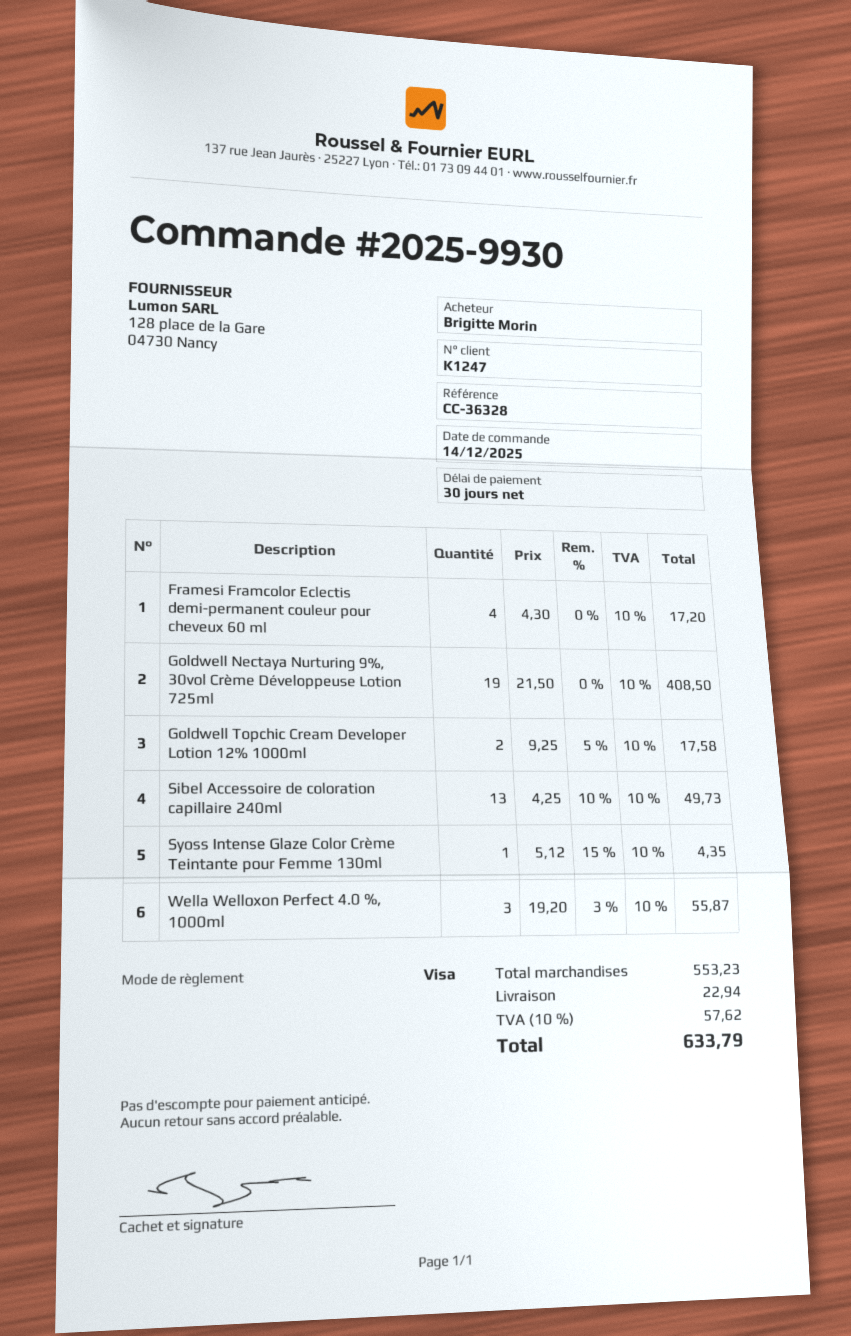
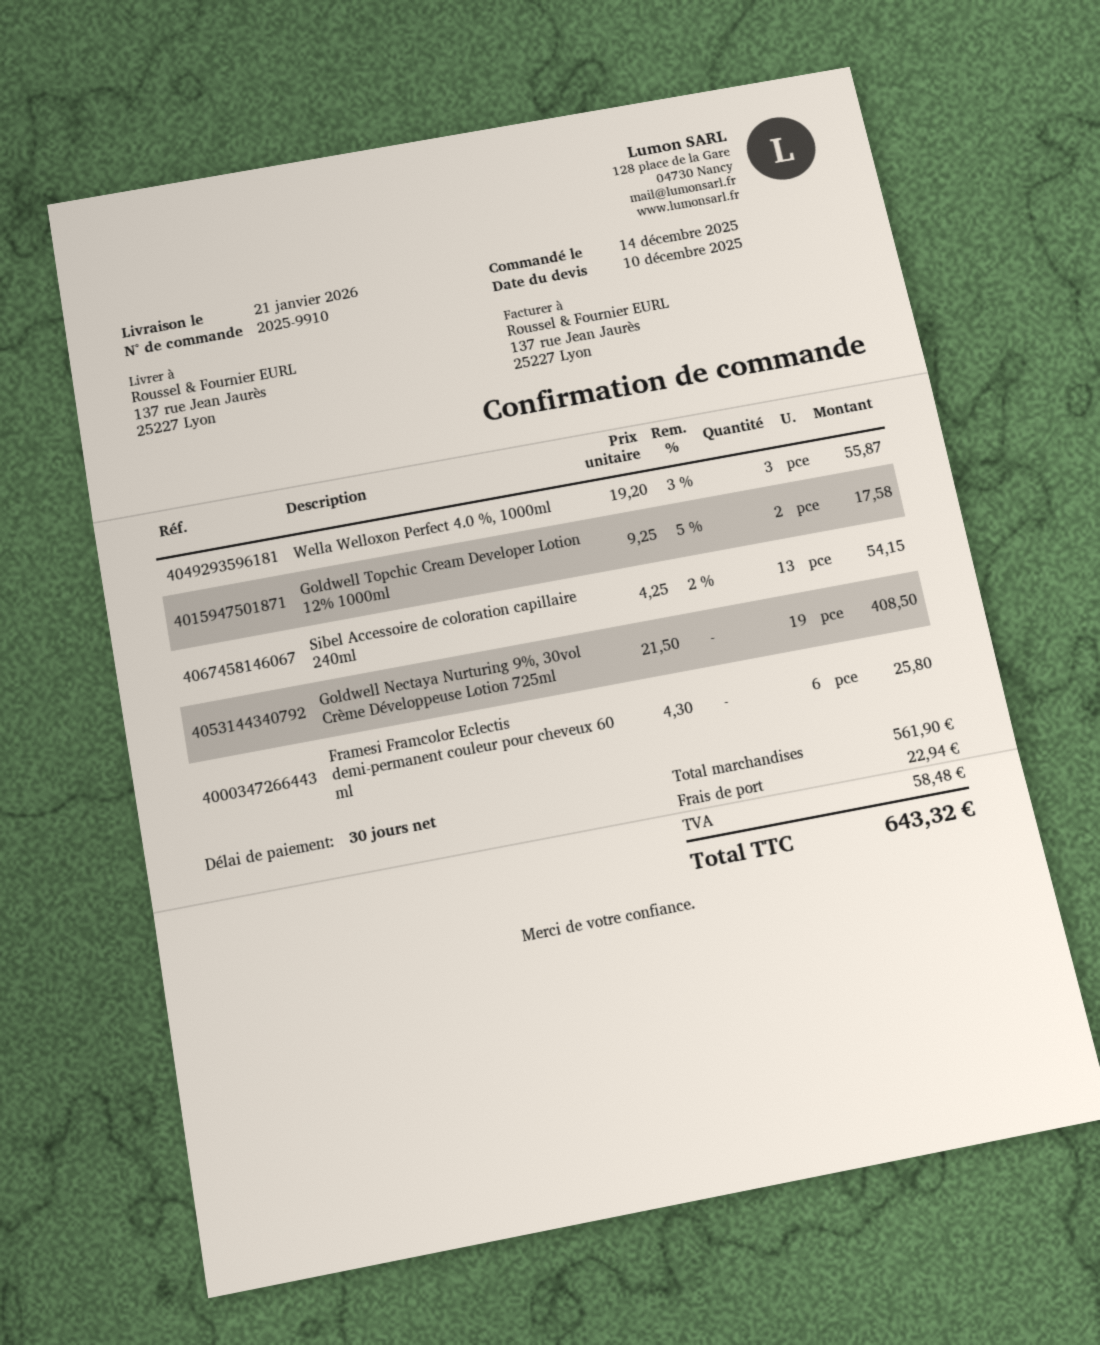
order number: 2025-9930 -> 2025-9910
Framesi Framcolor Eclectis demi-permanent couleur pour cheveux 60 ml: 4 x 4.30 = 17.20 -> 6 x 4.30 = 25.80
Sibel Accessoire de coloration capillaire 240ml: 13 x 4.25 - 10% = 49.73 -> 13 x 4.25 - 2% = 54.15
Syoss Intense Glaze Color Crème Teintante pour Femme 130ml: 1 x 5.12 - 15% = 4.35 -> none
subtotal: 553.23 -> 561.90
tax: 57.62 -> 58.48
total: 633.79 -> 643.32

